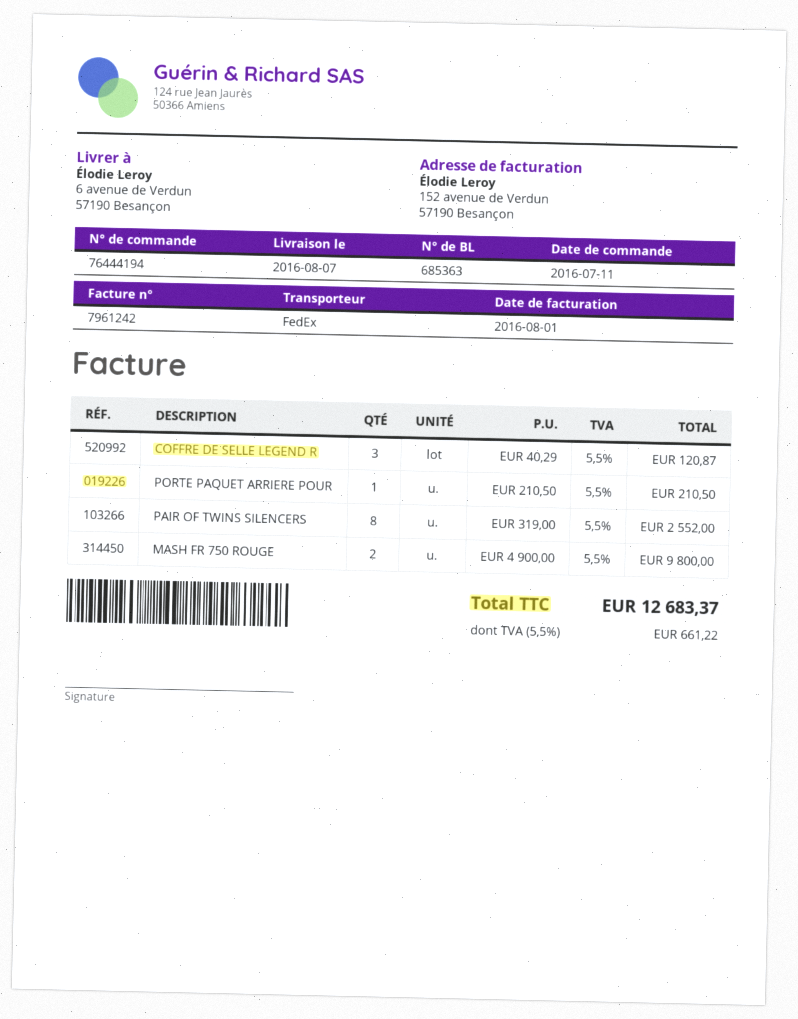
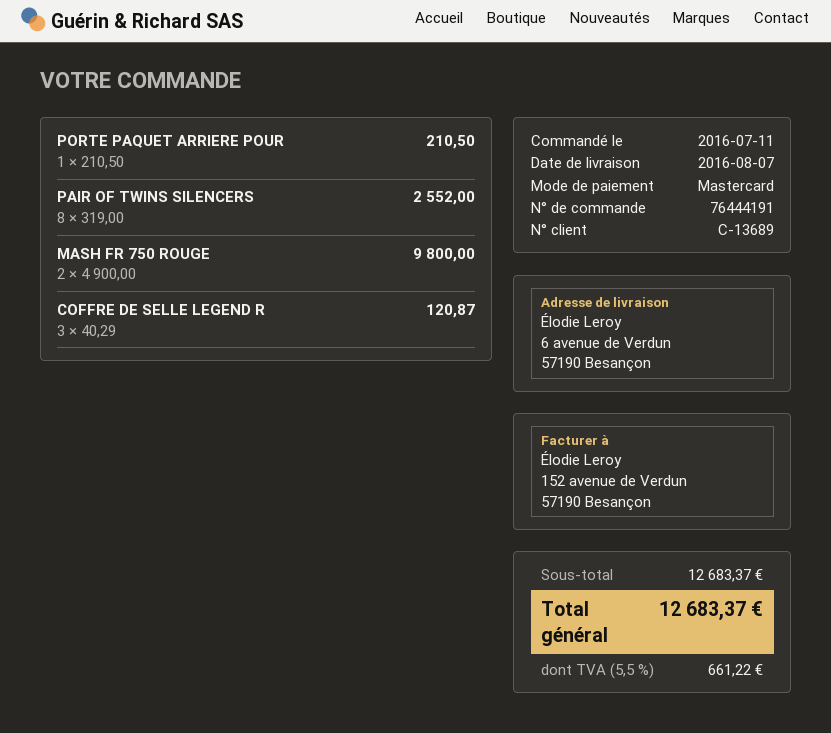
order number: 76444194 -> 76444191

